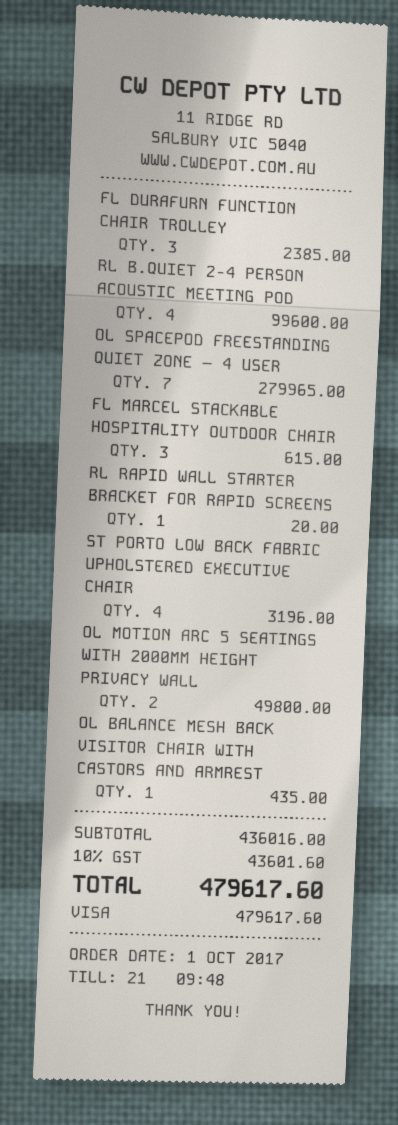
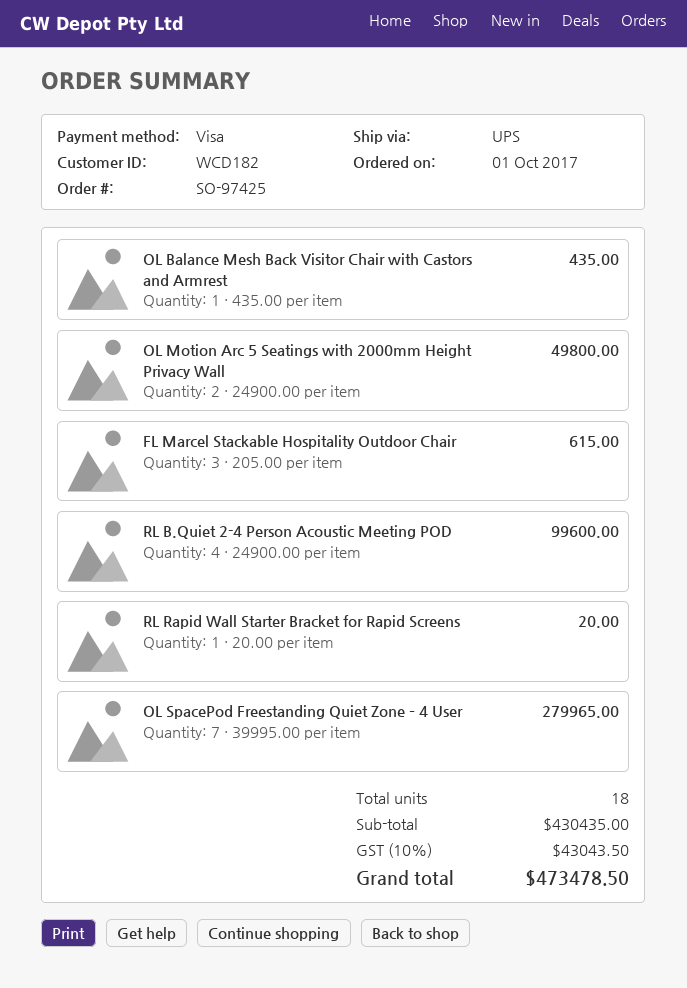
FL DURAFURN FUNCTION CHAIR TROLLEY: 3 for 2385.00 -> none
ST PORTO LOW BACK FABRIC UPHOLSTERED EXECUTIVE CHAIR: 4 for 3196.00 -> none
subtotal: 436016.00 -> 430435.00
tax: 10% = 43601.60 -> 10% = 43043.50
total: 479617.60 -> 473478.50

